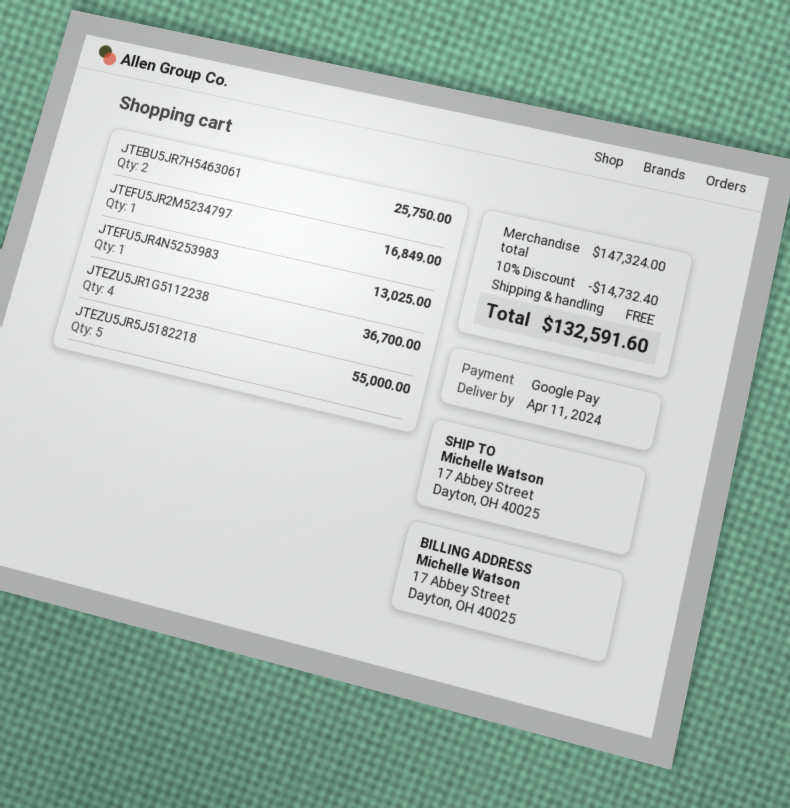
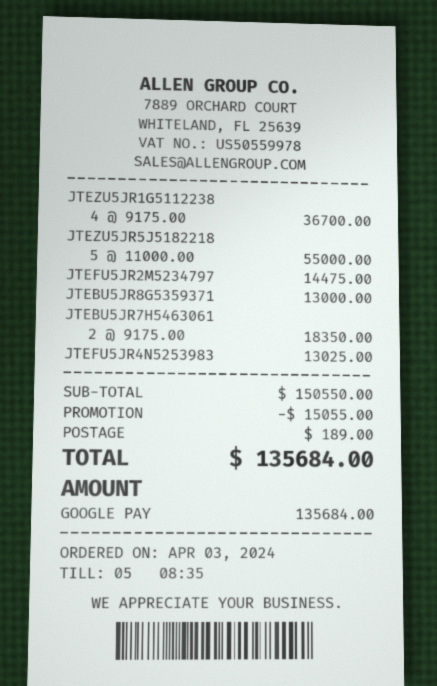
JTEBU5JR7H5463061: 2 for 25750.00 -> 2 for 18350.00
JTEFU5JR2M5234797: 1 for 16849.00 -> 1 for 14475.00
JTEBU5JR8G5359371: none -> 1 for 13000.00
subtotal: 147324.00 -> 150550.00
discount: 14732.40 -> 15055.00
shipping: 0.00 -> 189.00
total: 132591.60 -> 135684.00

